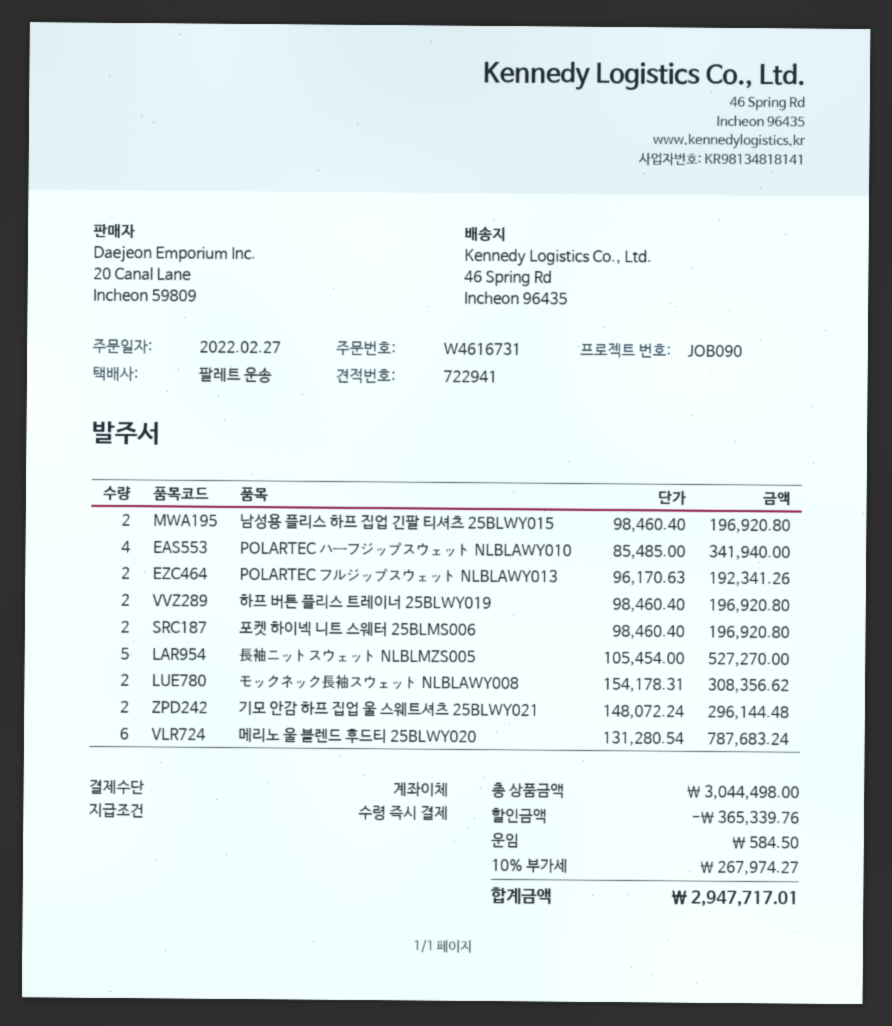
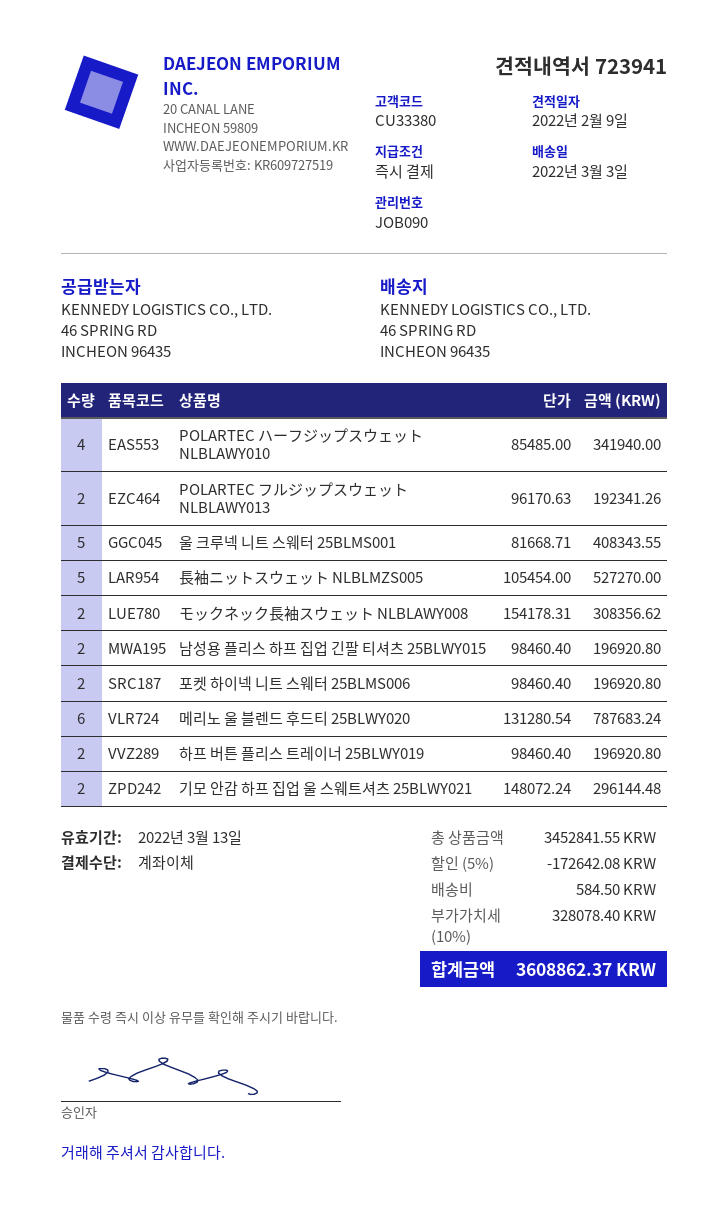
quote number: 722941 -> 723941
울 크루넥 니트 스웨터 25BLMS001: none -> 5 x 81668.71 = 408343.55
subtotal: 3044498.00 -> 3452841.55
discount: 365339.76 -> 172642.08
tax: 10% = 267974.27 -> 10% = 328078.40
total: 2947717.01 -> 3608862.37

